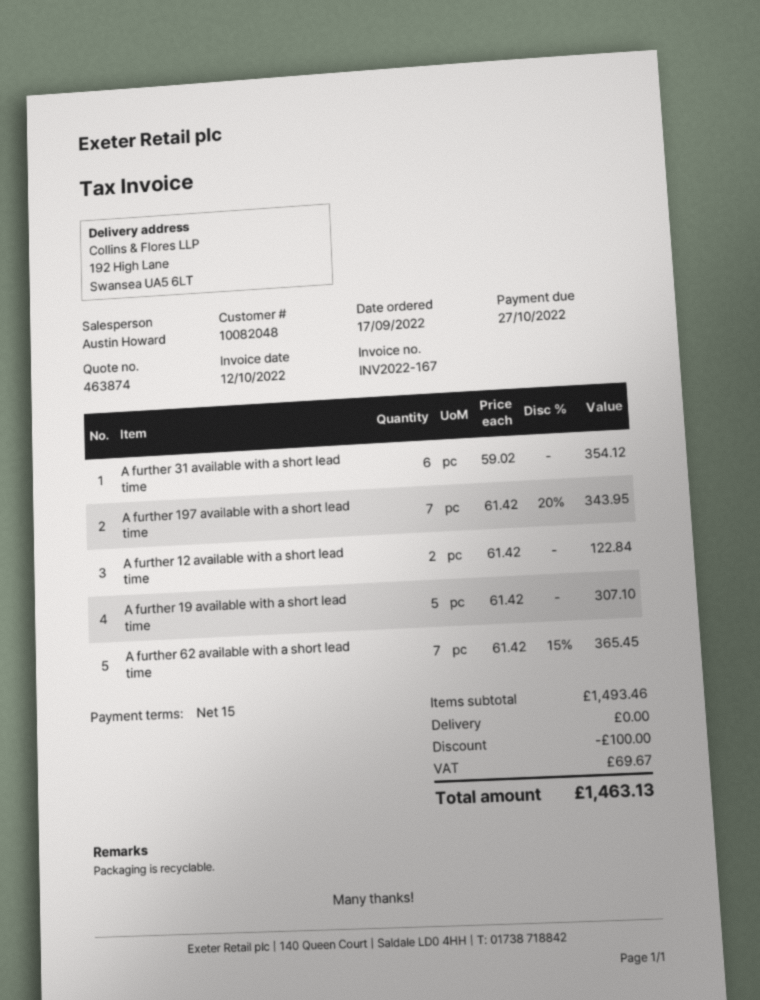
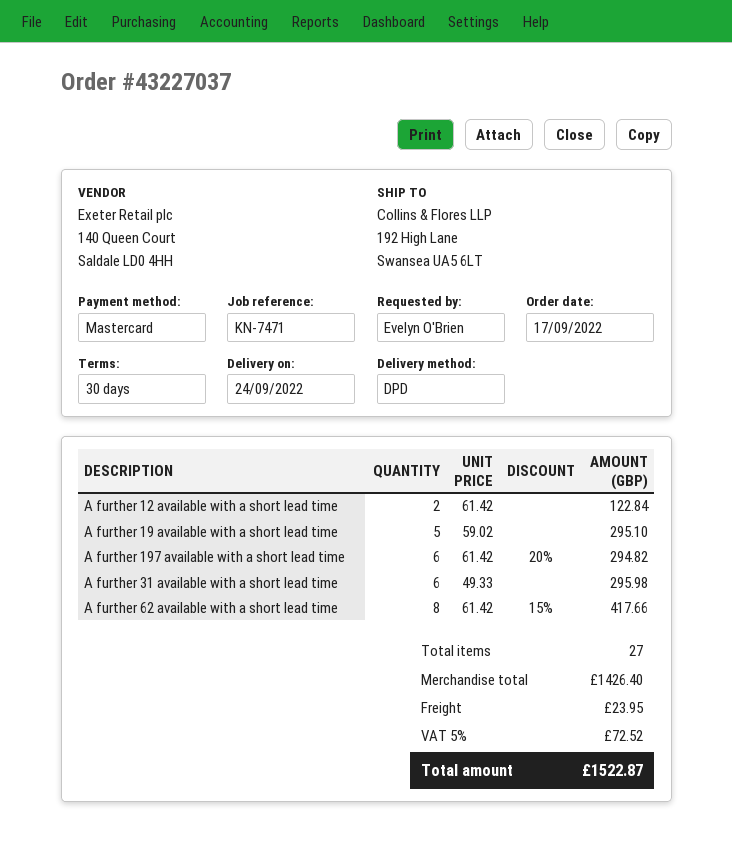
payment terms: 15 days -> 30 days
A further 31 available with a short lead time: 6 x 59.02 = 354.12 -> 6 x 49.33 = 295.98
A further 197 available with a short lead time: 7 x 61.42 - 20% = 343.95 -> 6 x 61.42 - 20% = 294.82
A further 19 available with a short lead time: 5 x 61.42 = 307.10 -> 5 x 59.02 = 295.10
A further 62 available with a short lead time: 7 x 61.42 - 15% = 365.45 -> 8 x 61.42 - 15% = 417.66
subtotal: 1493.46 -> 1426.40
discount: 100.00 -> none
shipping: 0.00 -> 23.95
tax: 69.67 -> 72.52
total: 1463.13 -> 1522.87

